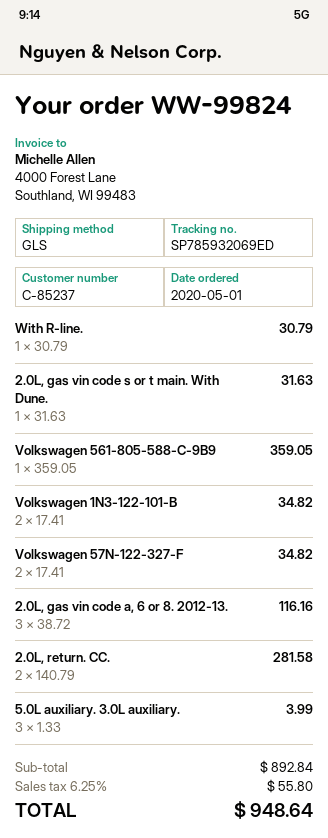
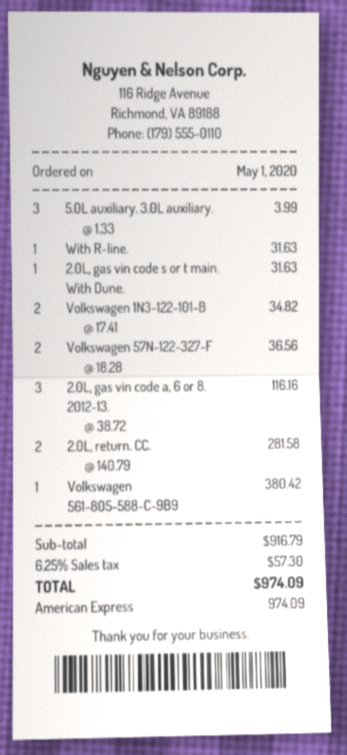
With R-line.: 1 x 30.79 = 30.79 -> 1 x 31.63 = 31.63
Volkswagen 561-805-588-C-9B9: 1 x 359.05 = 359.05 -> 1 x 380.42 = 380.42
Volkswagen 57N-122-327-F: 2 x 17.41 = 34.82 -> 2 x 18.28 = 36.56
subtotal: 892.84 -> 916.79
tax: 6.25% = 55.80 -> 6.25% = 57.30
total: 948.64 -> 974.09

